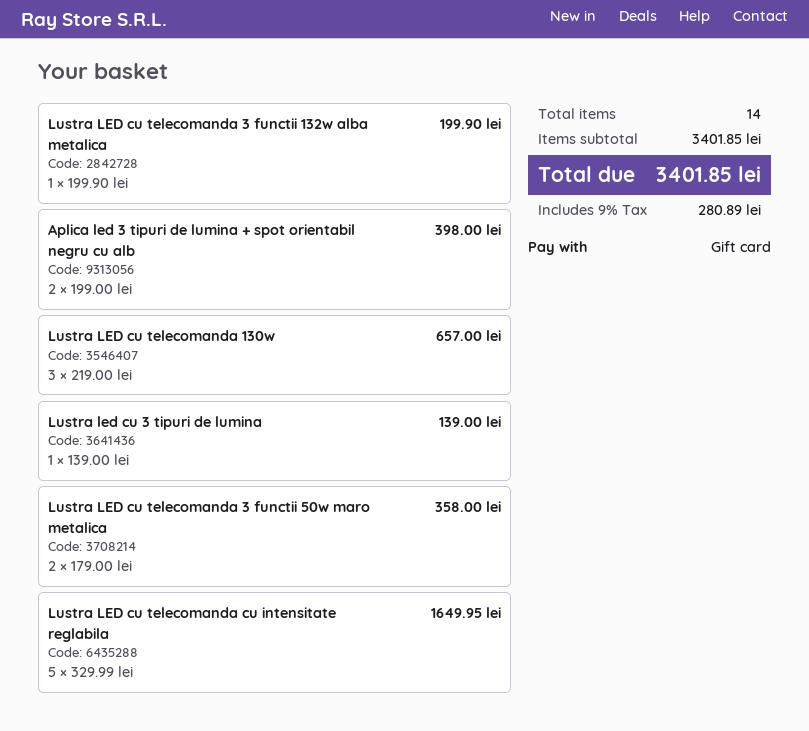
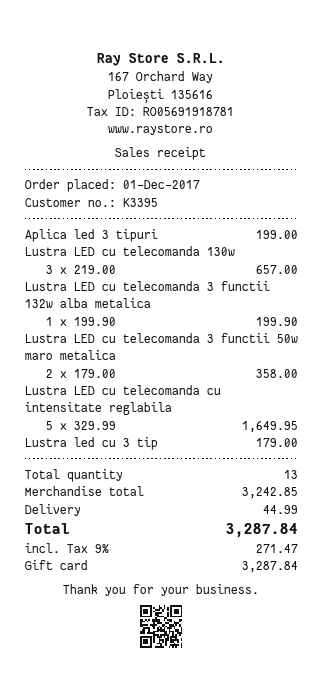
Aplica led 3 tipuri de lumina + spot orientabil negru cu alb: 2 x 199.00 = 398.00 -> 1 x 199.00 = 199.00
Lustra led cu 3 tipuri de lumina: 1 x 139.00 = 139.00 -> 1 x 179.00 = 179.00
total quantity: 14 -> 13
subtotal: 3401.85 -> 3242.85
shipping: none -> 44.99
tax: 9% = 280.89 -> 9% = 271.47
total: 3401.85 -> 3287.84

